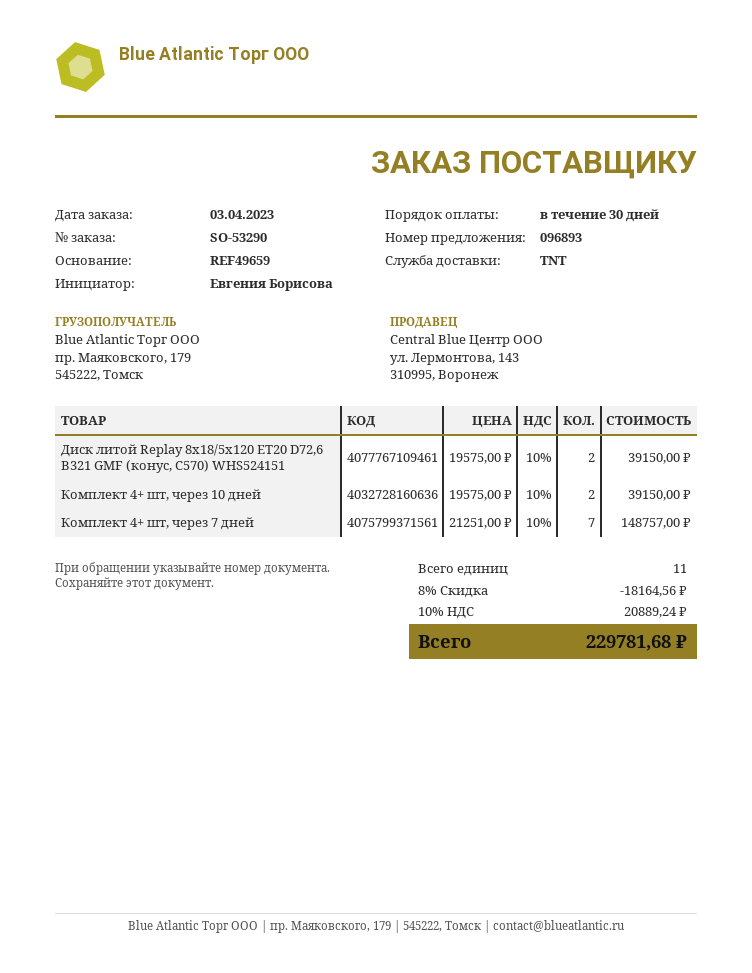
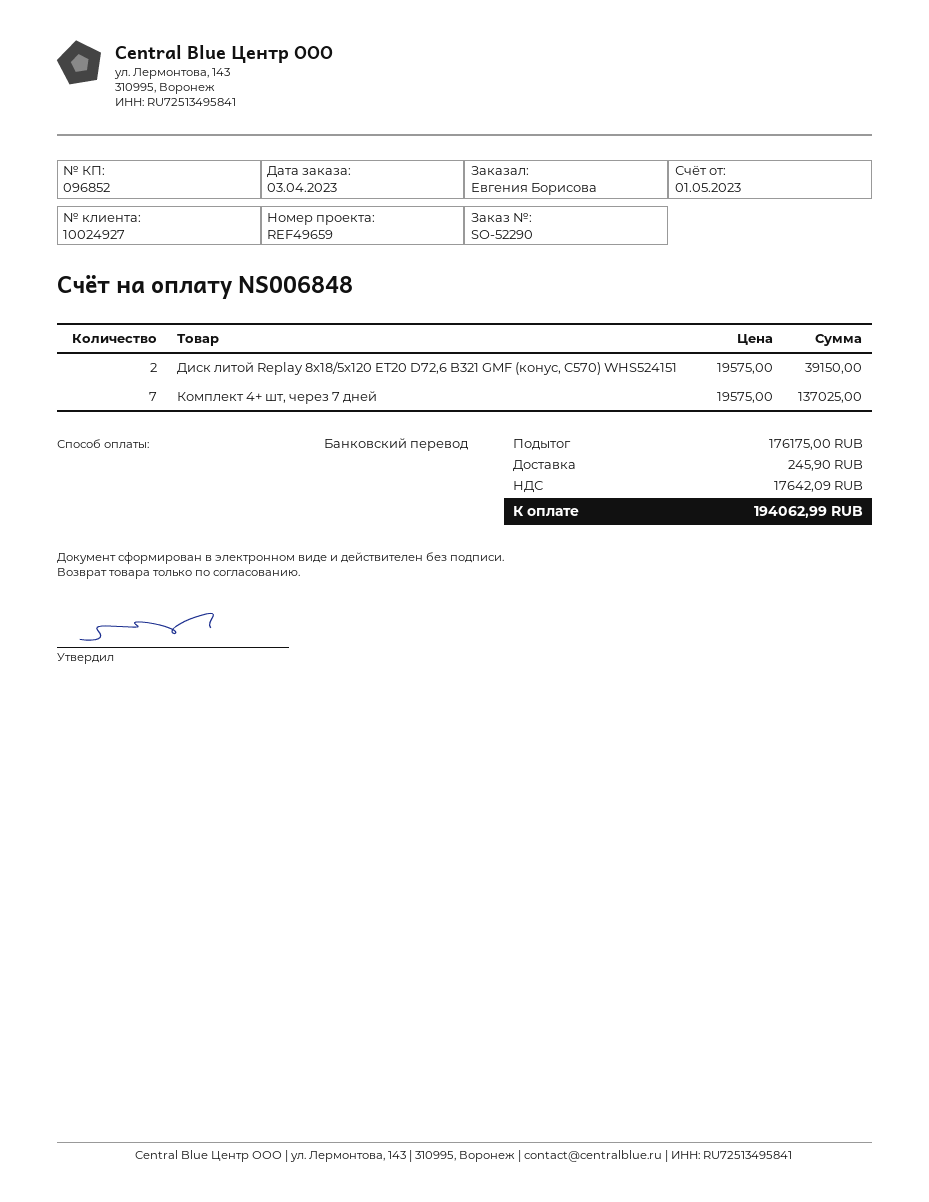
quote number: 096893 -> 096852
order number: SO-53290 -> SO-52290
Комплект 4+ шт, через 10 дней: 2 x 19575.00 = 39150.00 -> none
Комплект 4+ шт, через 7 дней: 7 x 21251.00 = 148757.00 -> 7 x 19575.00 = 137025.00
discount: 8% = 18164.56 -> none
shipping: none -> 245.90
tax: 20889.24 -> 17642.09
total: 229781.68 -> 194062.99

